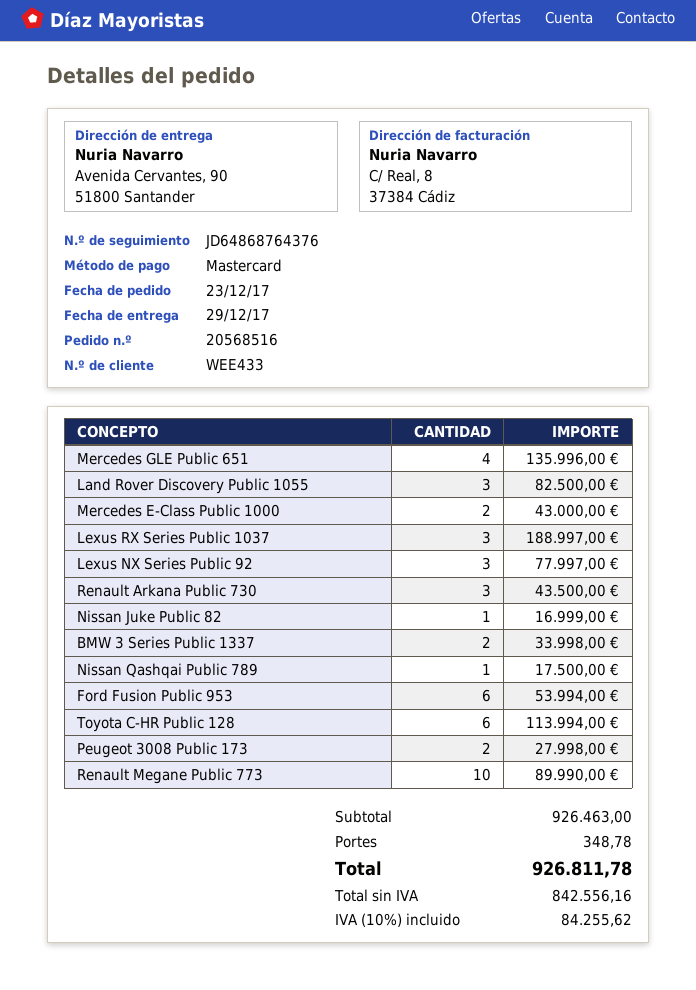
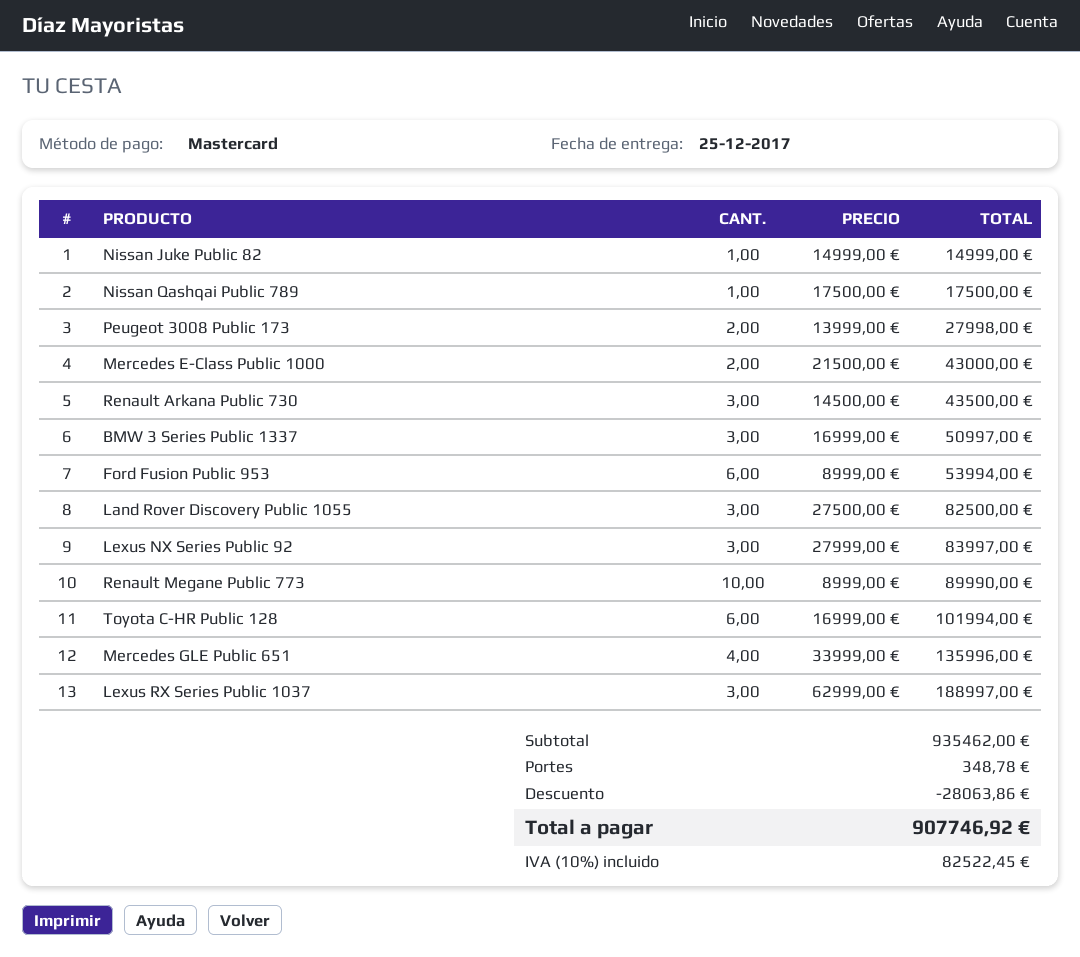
delivery date: 2017-12-29 -> 2017-12-25
Lexus NX Series Public 92: 3 for 77997.00 -> 3 for 83997.00
Nissan Juke Public 82: 1 for 16999.00 -> 1 for 14999.00
BMW 3 Series Public 1337: 2 for 33998.00 -> 3 for 50997.00
Toyota C-HR Public 128: 6 for 113994.00 -> 6 for 101994.00
subtotal: 926463.00 -> 935462.00
discount: none -> 28063.86
tax: 10% = 84255.62 -> 10% = 82522.45
total: 926811.78 -> 907746.92

